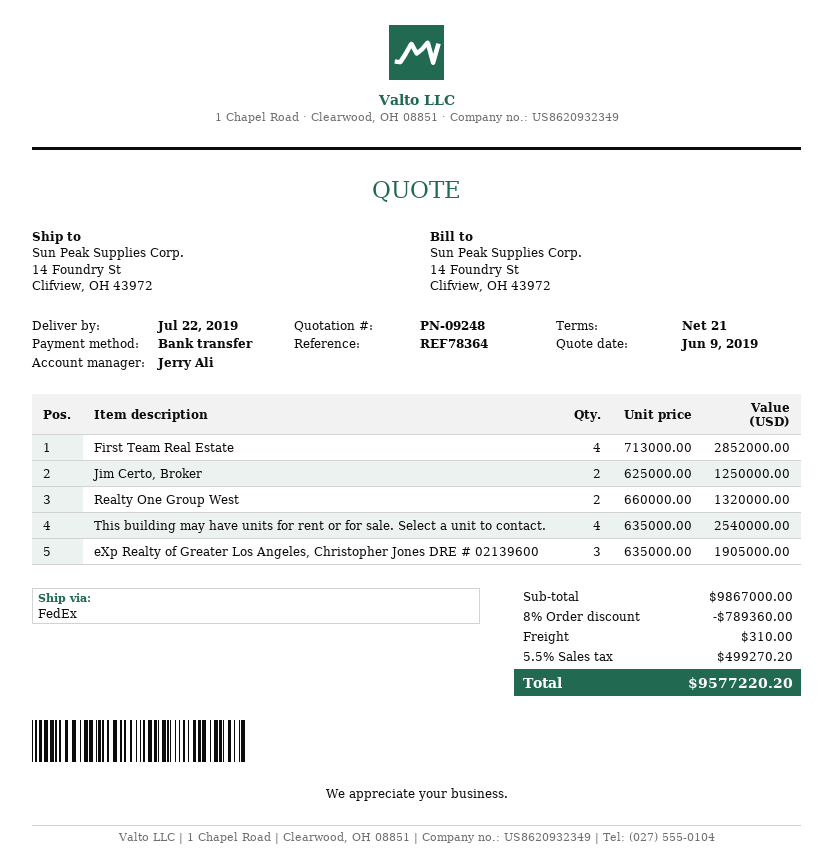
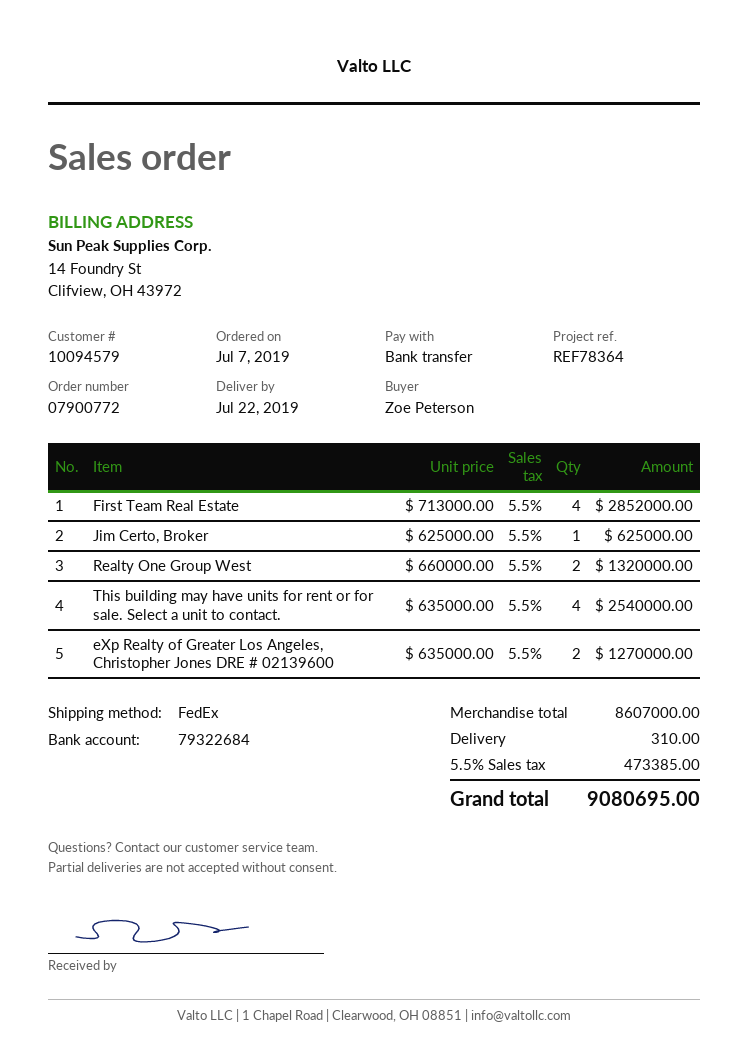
Jim Certo, Broker: 2 x 625000.00 = 1250000.00 -> 1 x 625000.00 = 625000.00
eXp Realty of Greater Los Angeles, Christopher Jones DRE # 02139600: 3 x 635000.00 = 1905000.00 -> 2 x 635000.00 = 1270000.00
subtotal: 9867000.00 -> 8607000.00
discount: 8% = 789360.00 -> none
tax: 5.5% = 499270.20 -> 5.5% = 473385.00
total: 9577220.20 -> 9080695.00

